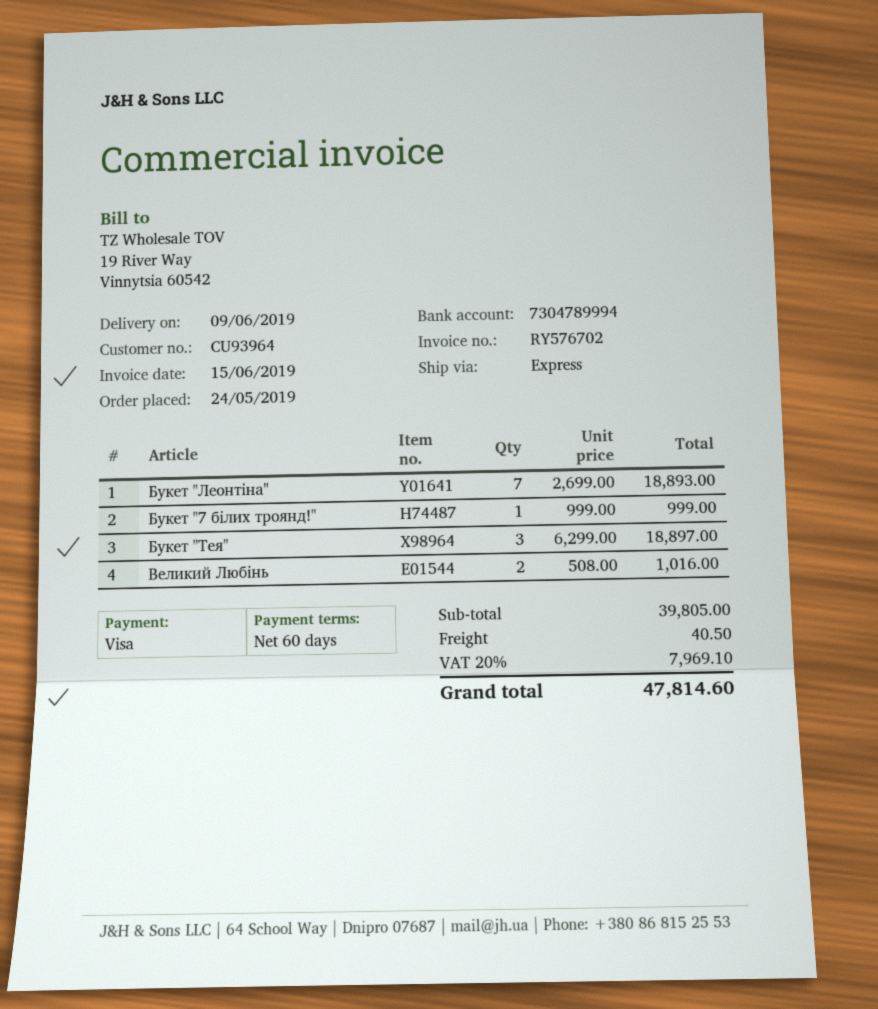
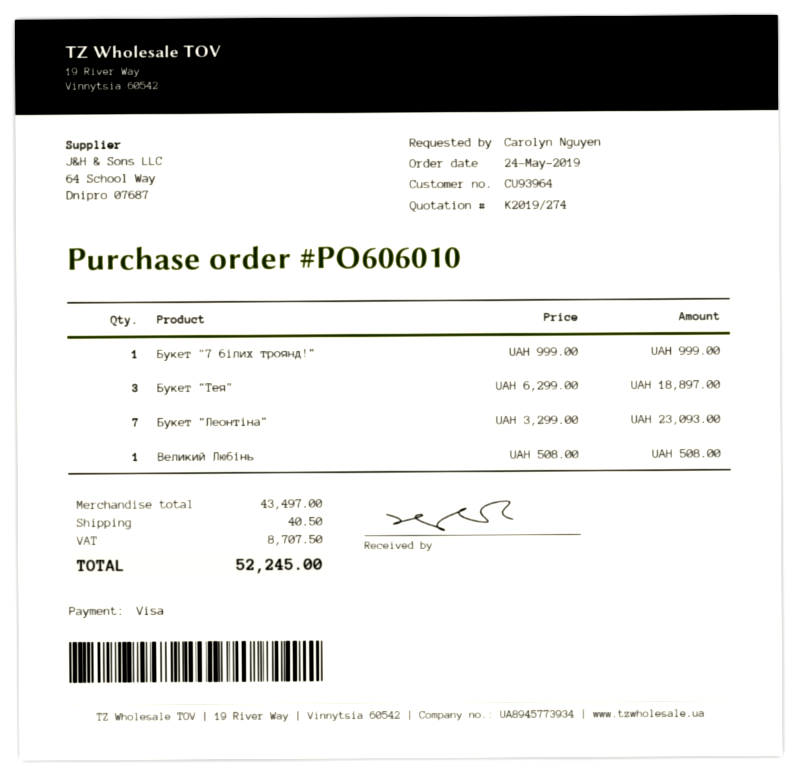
Букет "Леонтіна": 7 x 2699.00 = 18893.00 -> 7 x 3299.00 = 23093.00
Великий Любінь: 2 x 508.00 = 1016.00 -> 1 x 508.00 = 508.00
subtotal: 39805.00 -> 43497.00
tax: 7969.10 -> 8707.50
total: 47814.60 -> 52245.00

